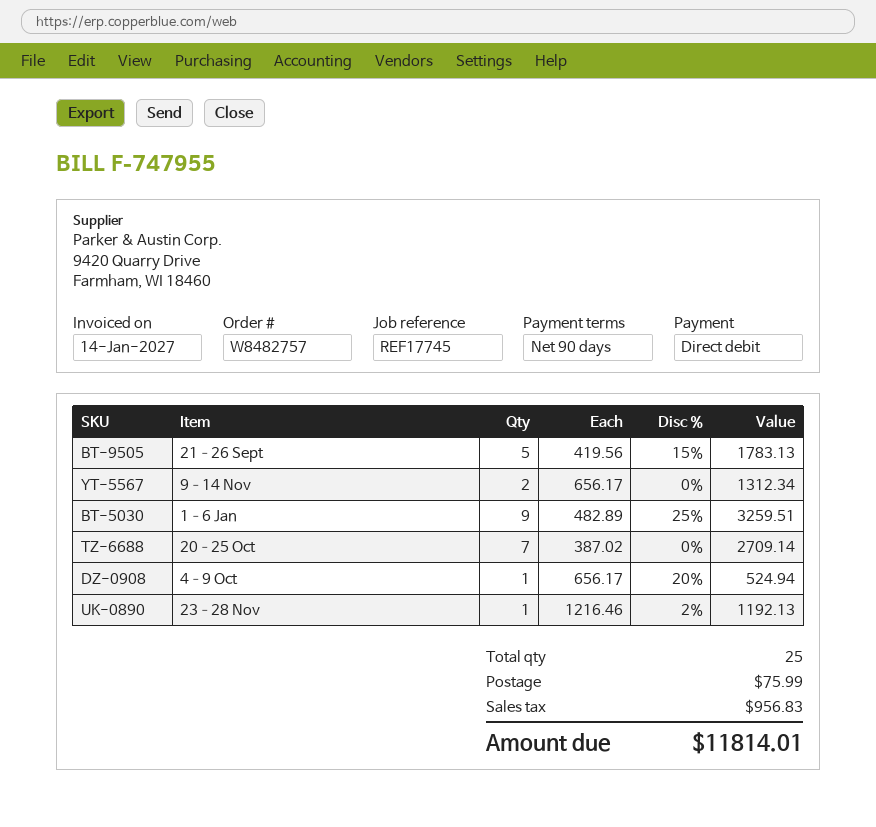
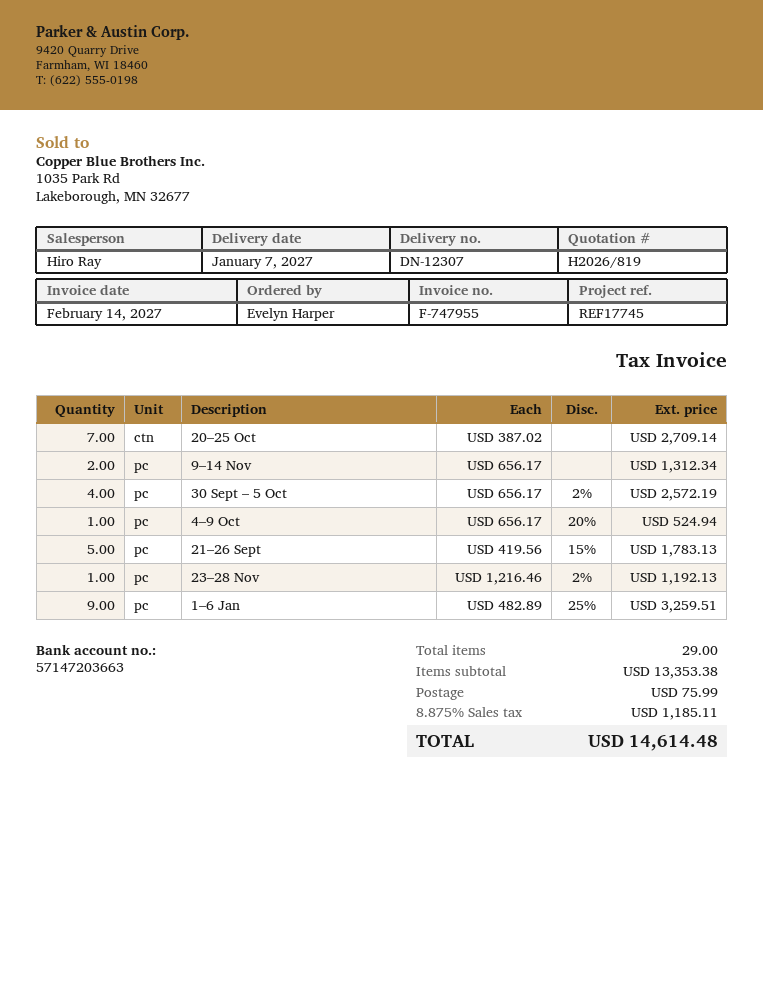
invoice date: 2027-01-14 -> 2027-02-14
30 Sept – 5 Oct: none -> 4 x 656.17 - 2% = 2572.19
total quantity: 25 -> 29
tax: 956.83 -> 1185.11
total: 11814.01 -> 14614.48

